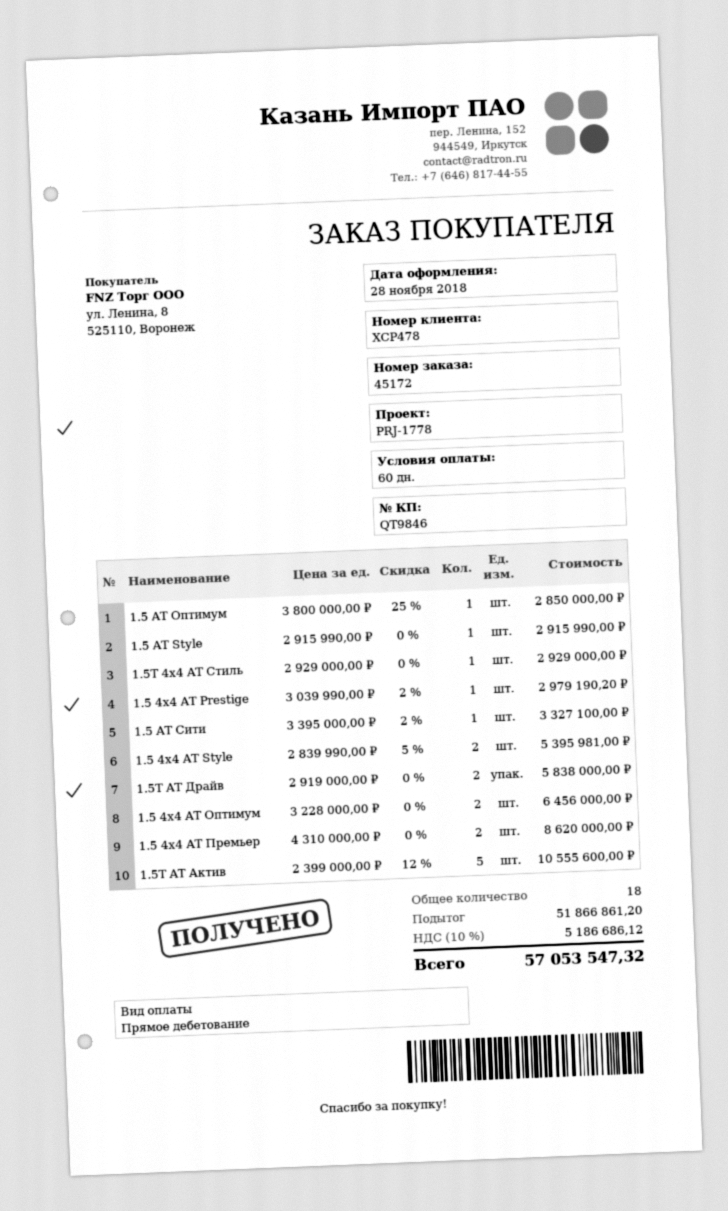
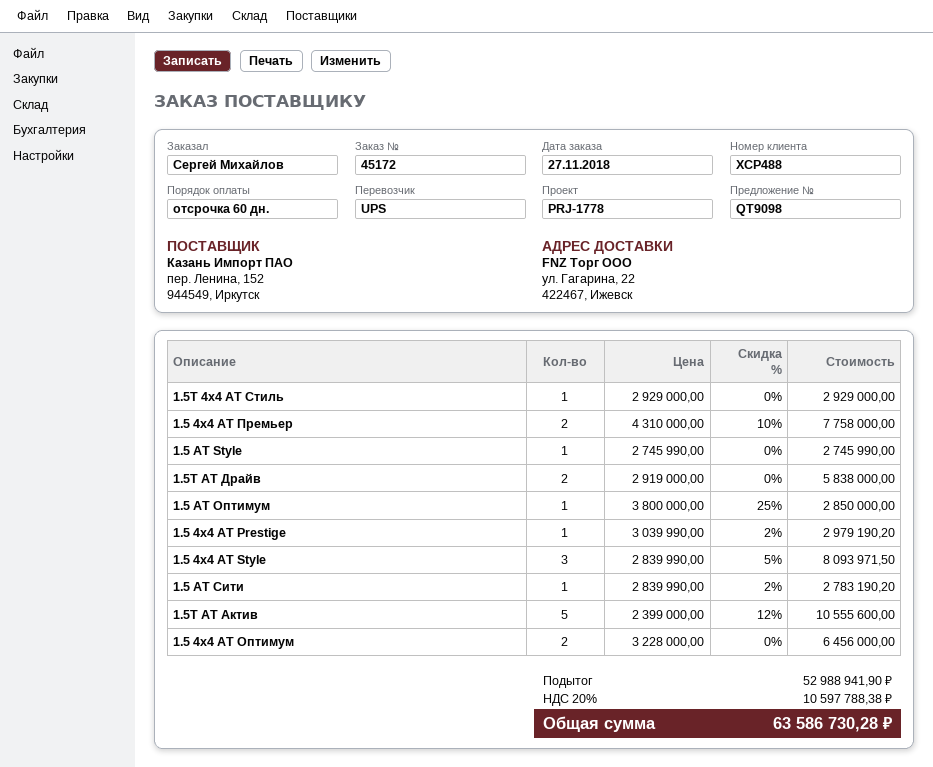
quote number: QT9846 -> QT9098
order date: 2018-11-28 -> 2018-11-27
customer number: XCP478 -> XCP488
1.5 AT Style: 1 x 2915990.00 = 2915990.00 -> 1 x 2745990.00 = 2745990.00
1.5 AT Сити: 1 x 3395000.00 - 2% = 3327100.00 -> 1 x 2839990.00 - 2% = 2783190.20
1.5 4x4 AT Style: 2 x 2839990.00 - 5% = 5395981.00 -> 3 x 2839990.00 - 5% = 8093971.50
1.5 4x4 AT Премьер: 2 x 4310000.00 = 8620000.00 -> 2 x 4310000.00 - 10% = 7758000.00
subtotal: 51866861.20 -> 52988941.90
tax: 10% = 5186686.12 -> 20% = 10597788.38
total: 57053547.32 -> 63586730.28

